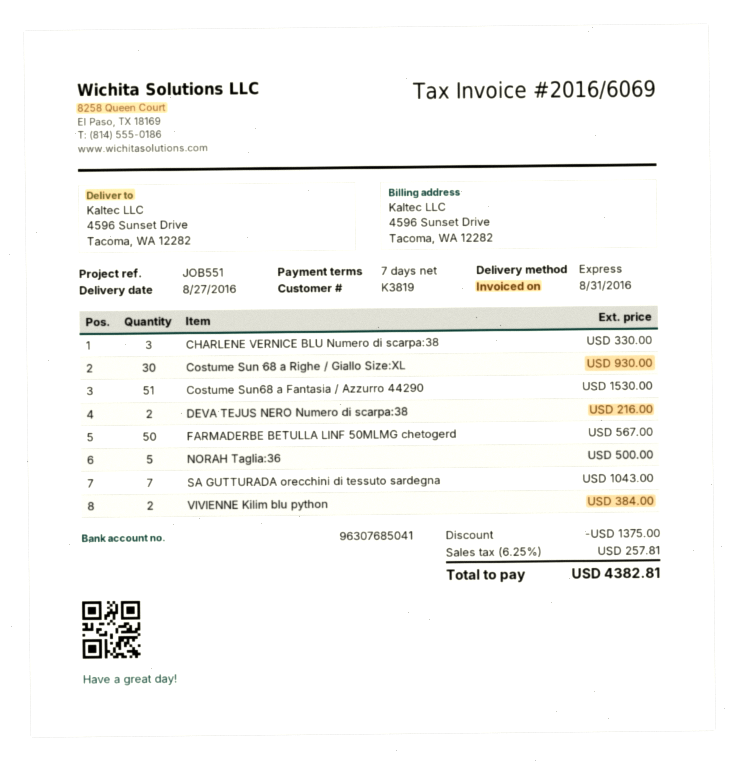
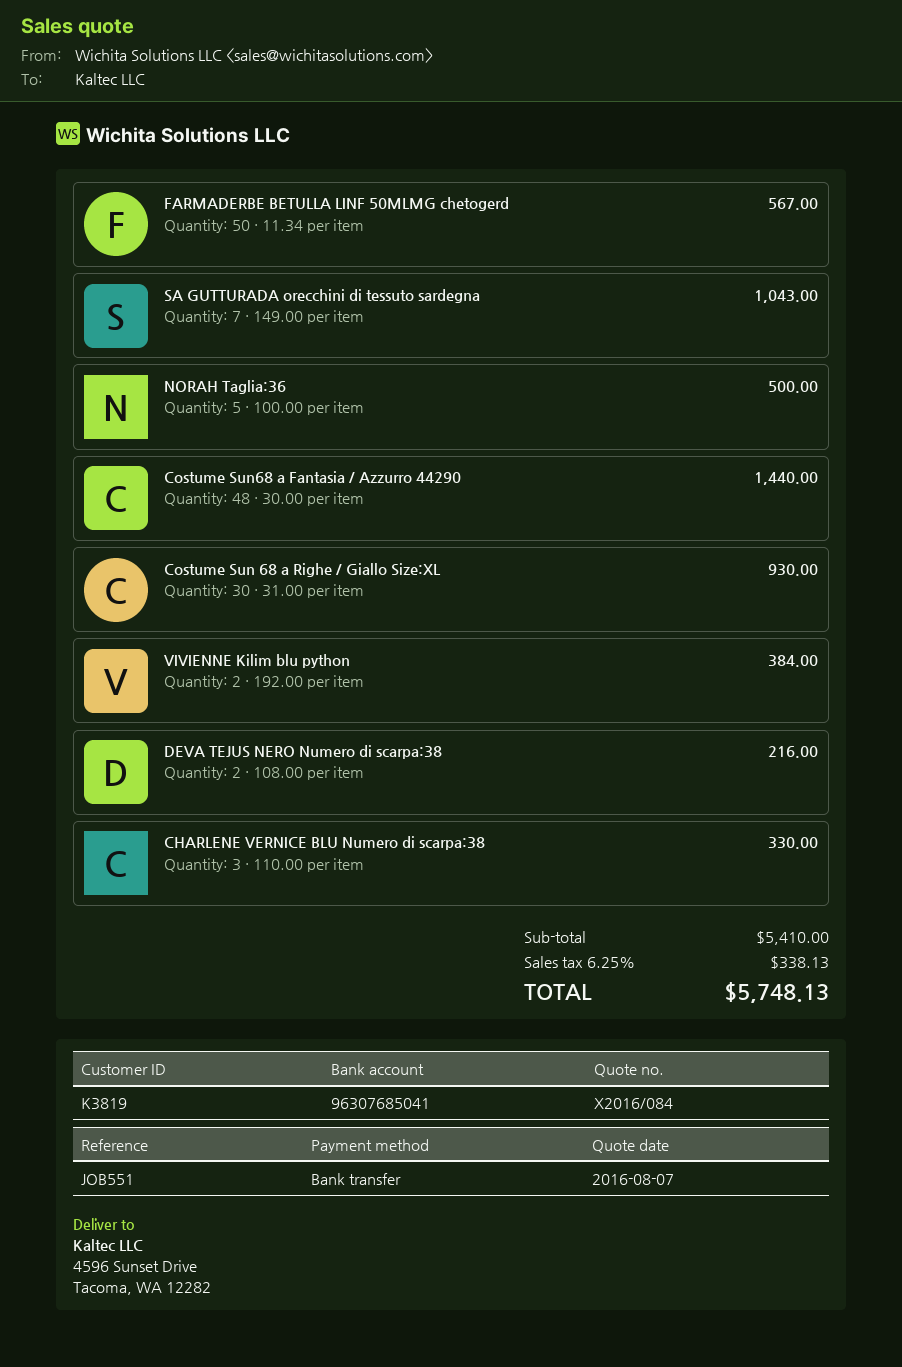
Costume Sun68 a Fantasia / Azzurro 44290: 51 for 1530.00 -> 48 for 1440.00
discount: 1375.00 -> none
tax: 6.25% = 257.81 -> 6.25% = 338.13
total: 4382.81 -> 5748.13

